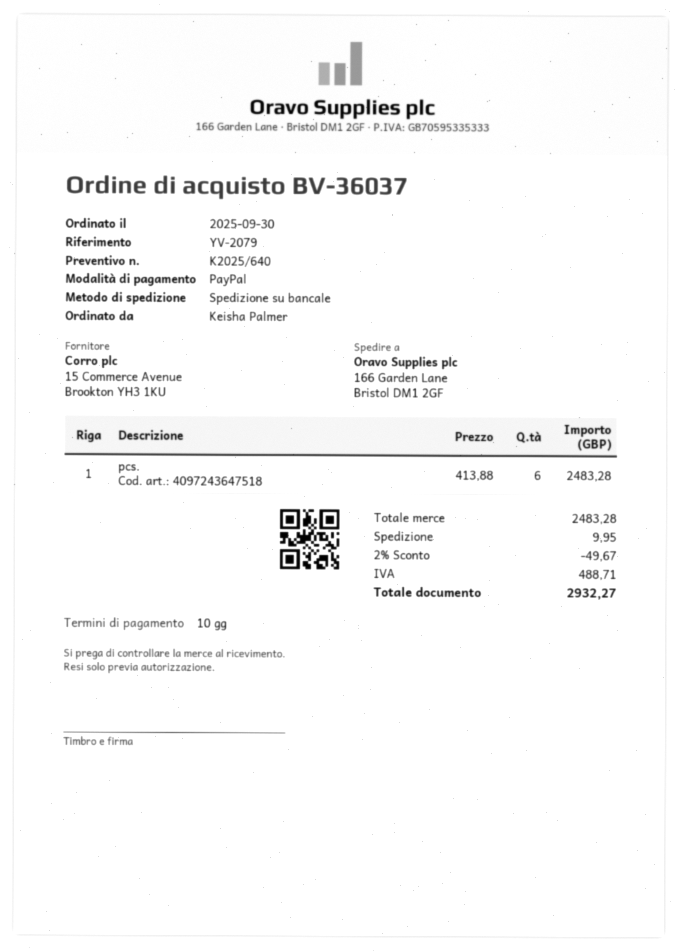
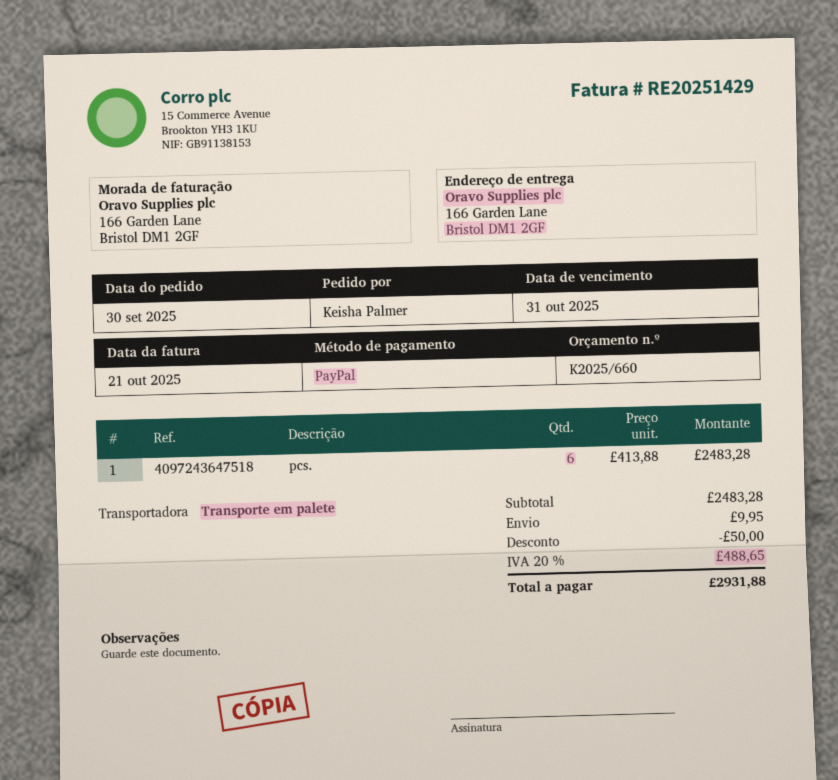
quote number: K2025/640 -> K2025/660
discount: 49.67 -> 50.00
tax: 488.71 -> 488.65
total: 2932.27 -> 2931.88

